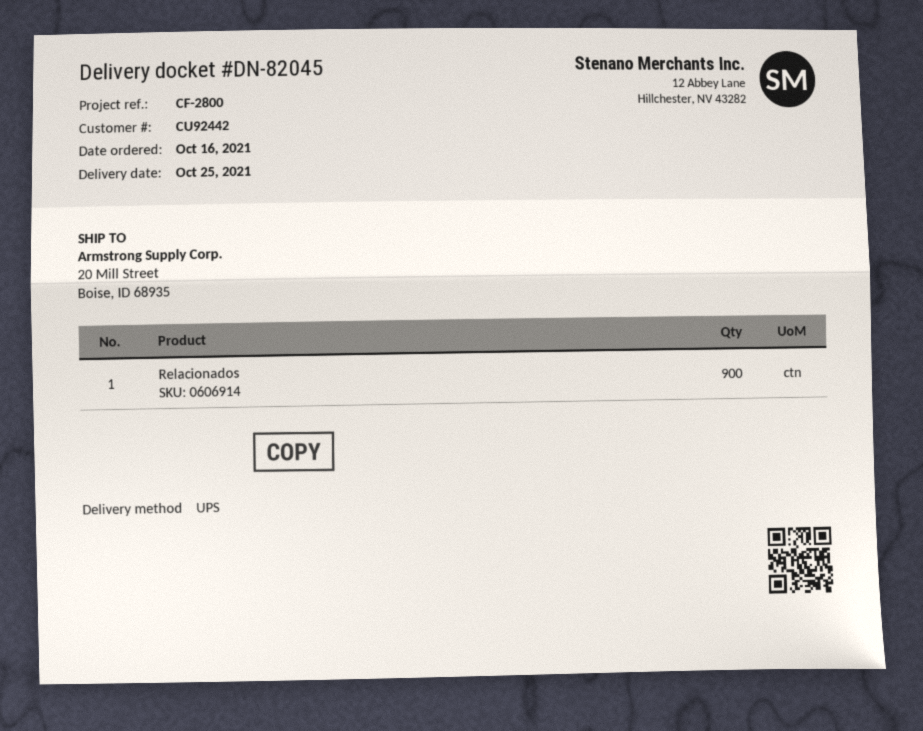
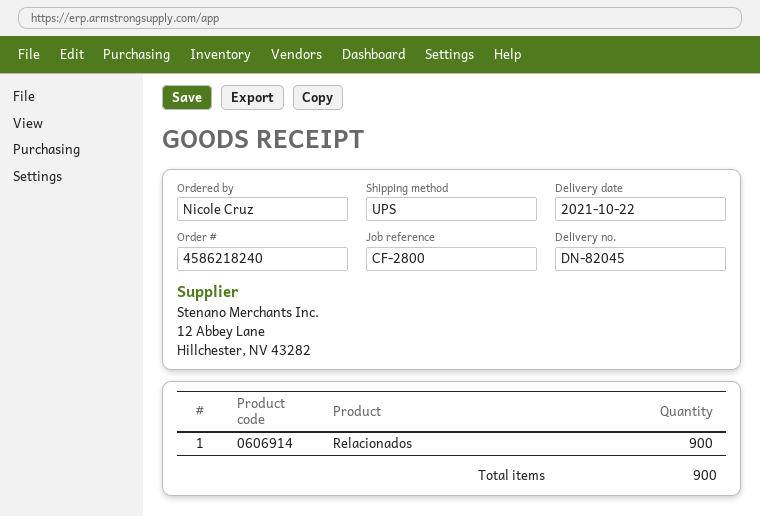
delivery date: 2021-10-25 -> 2021-10-22

